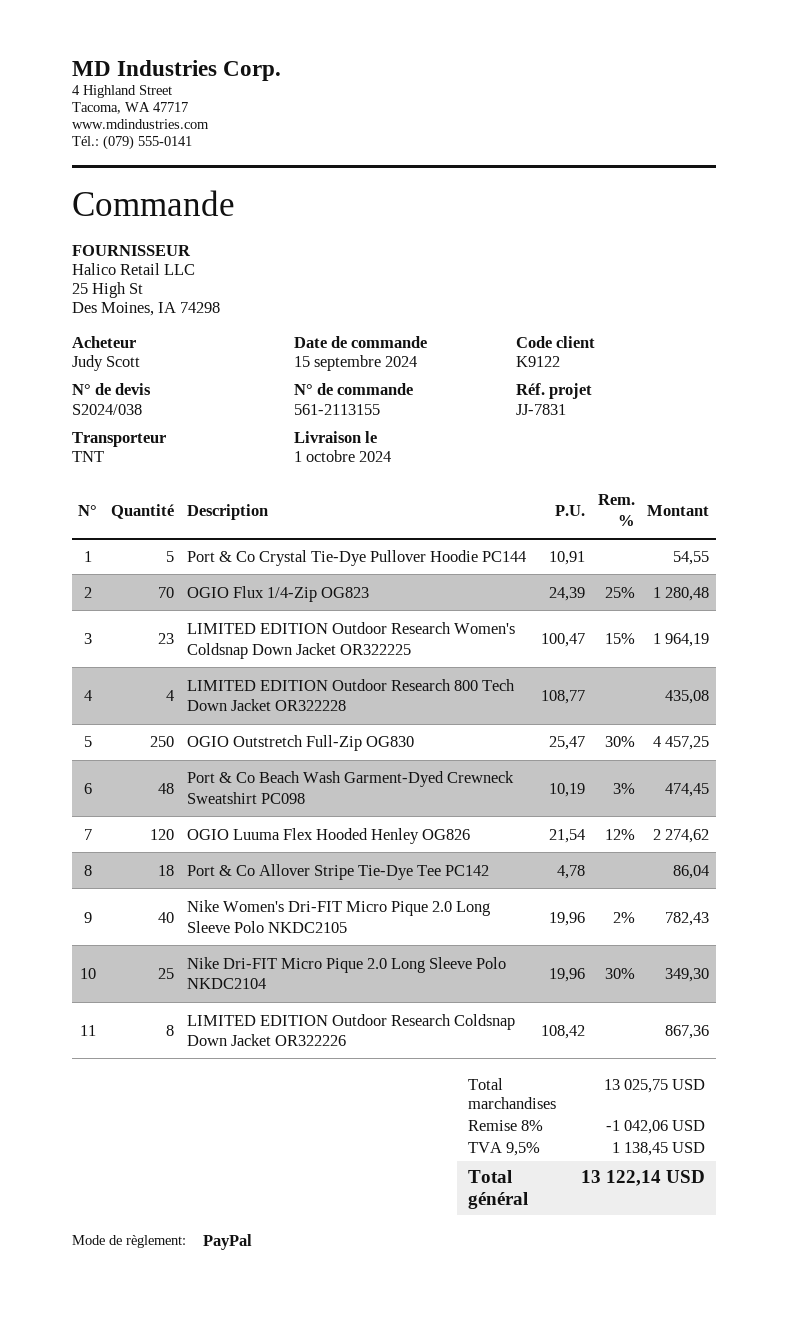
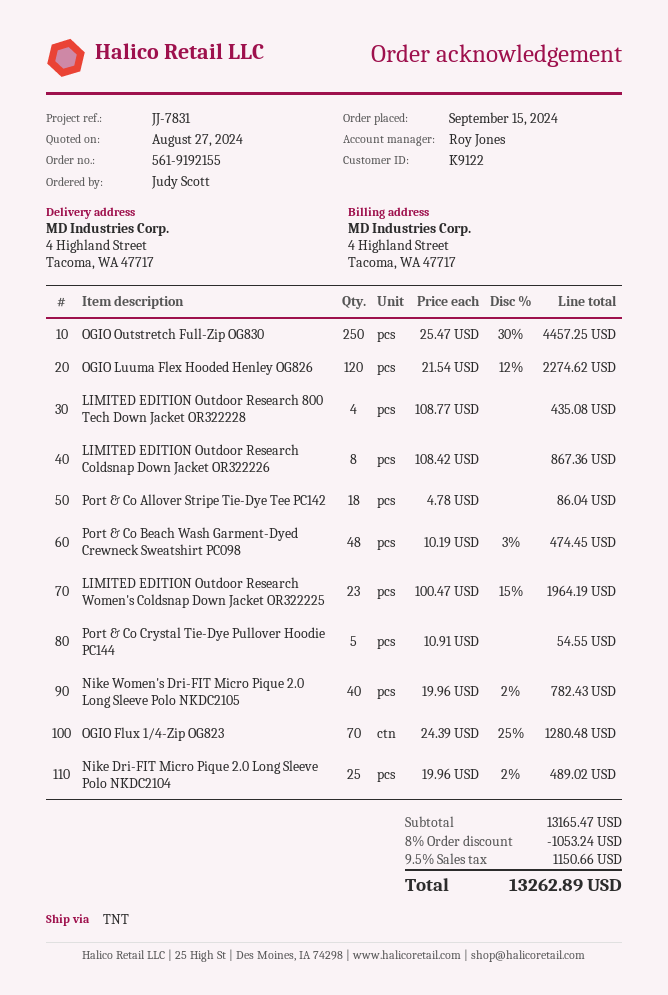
order number: 561-2113155 -> 561-9192155
Nike Dri-FIT Micro Pique 2.0 Long Sleeve Polo NKDC2104: 25 x 19.96 - 30% = 349.30 -> 25 x 19.96 - 2% = 489.02
subtotal: 13025.75 -> 13165.47
discount: 8% = 1042.06 -> 8% = 1053.24
tax: 9.5% = 1138.45 -> 9.5% = 1150.66
total: 13122.14 -> 13262.89

